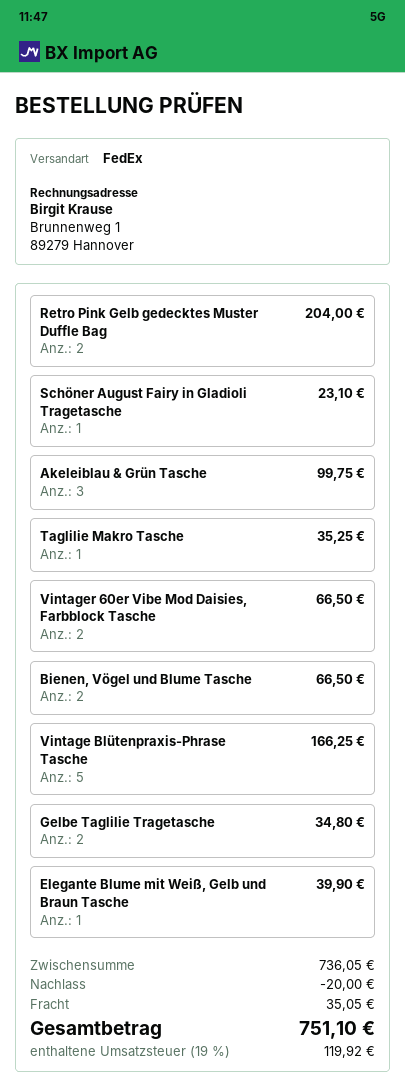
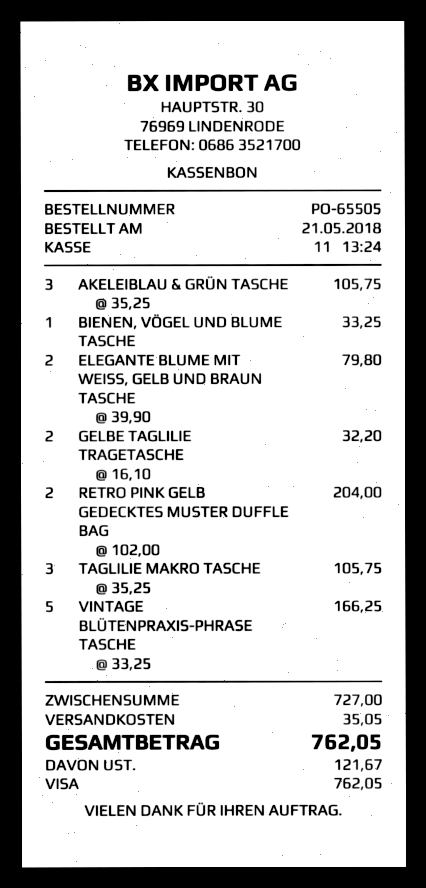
Schöner August Fairy in Gladioli Tragetasche: 1 for 23.10 -> none
Akeleiblau & Grün Tasche: 3 for 99.75 -> 3 for 105.75
Taglilie Makro Tasche: 1 for 35.25 -> 3 for 105.75
Vintager 60er Vibe Mod Daisies, Farbblock Tasche: 2 for 66.50 -> none
Bienen, Vögel und Blume Tasche: 2 for 66.50 -> 1 for 33.25
Gelbe Taglilie Tragetasche: 2 for 34.80 -> 2 for 32.20
Elegante Blume mit Weiß, Gelb und Braun Tasche: 1 for 39.90 -> 2 for 79.80
subtotal: 736.05 -> 727.00
discount: 20.00 -> none
tax: 119.92 -> 121.67
total: 751.10 -> 762.05

